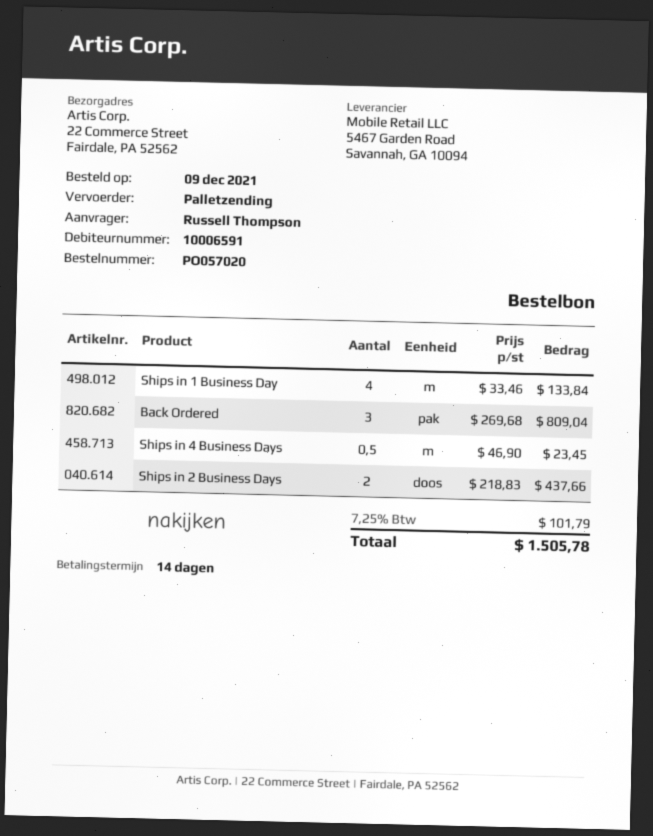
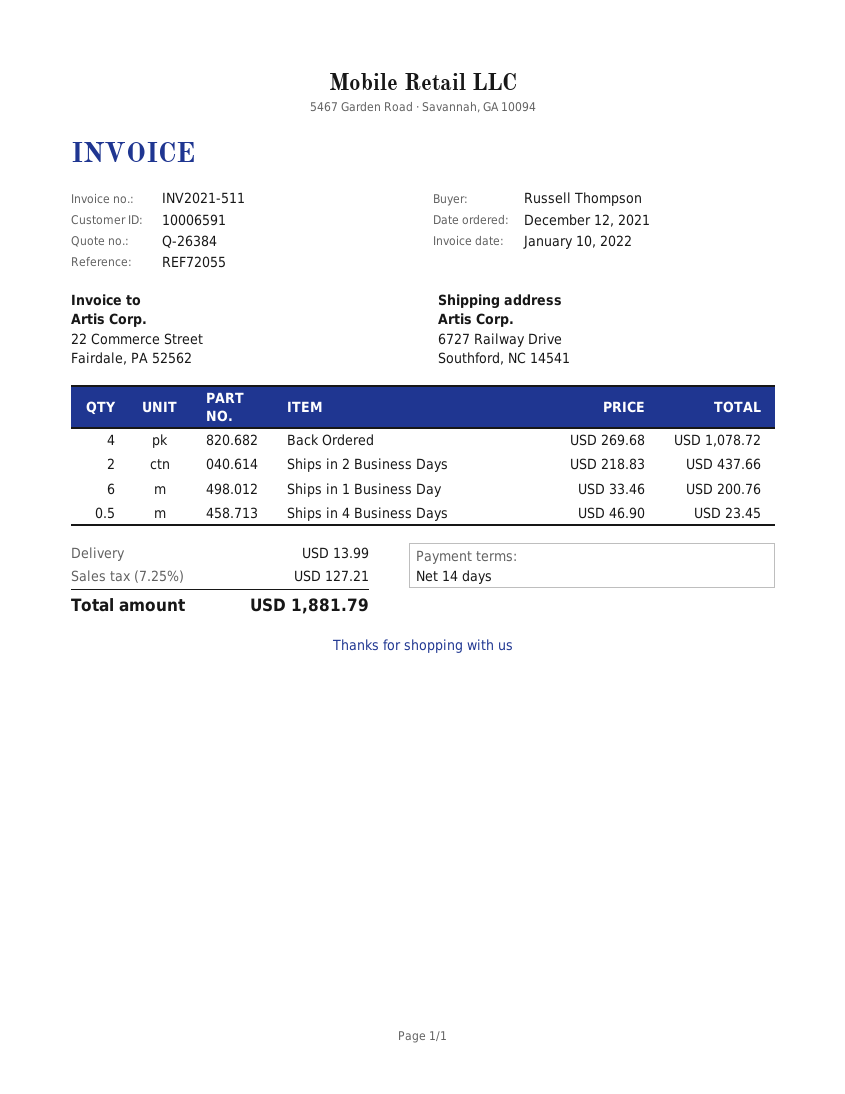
order date: 2021-12-09 -> 2021-12-12
ship to: 22 Commerce Street, Fairdale, PA 52562 -> 6727 Railway Drive, Southford, NC 14541
Ships in 1 Business Day: 4 x 33.46 = 133.84 -> 6 x 33.46 = 200.76
Back Ordered: 3 x 269.68 = 809.04 -> 4 x 269.68 = 1078.72
shipping: none -> 13.99
tax: 7.25% = 101.79 -> 7.25% = 127.21
total: 1505.78 -> 1881.79

